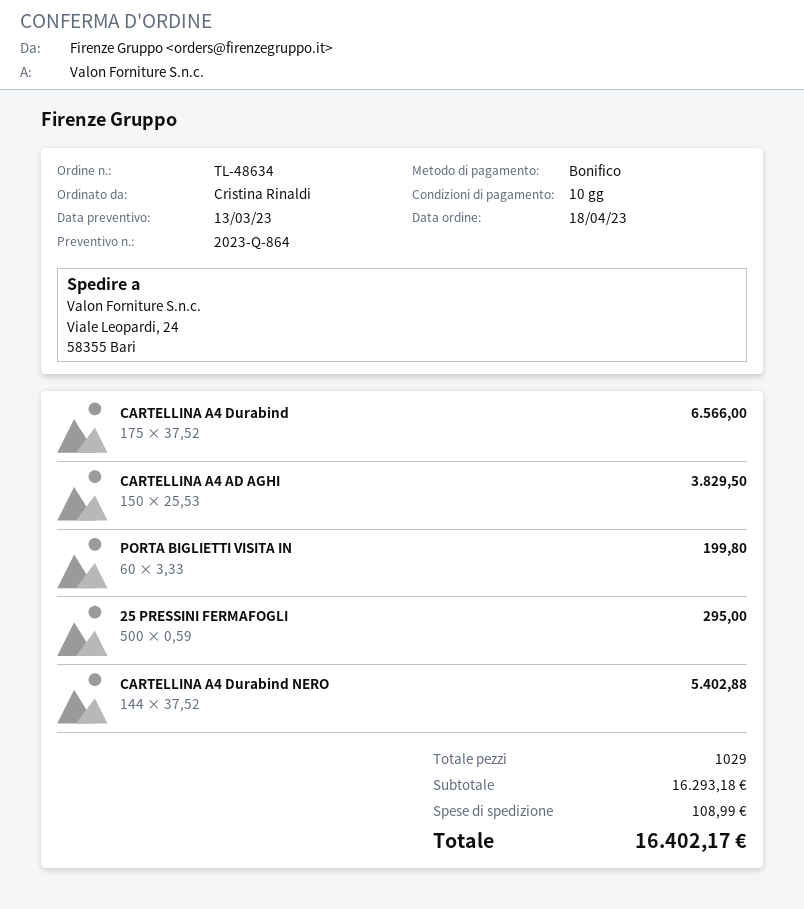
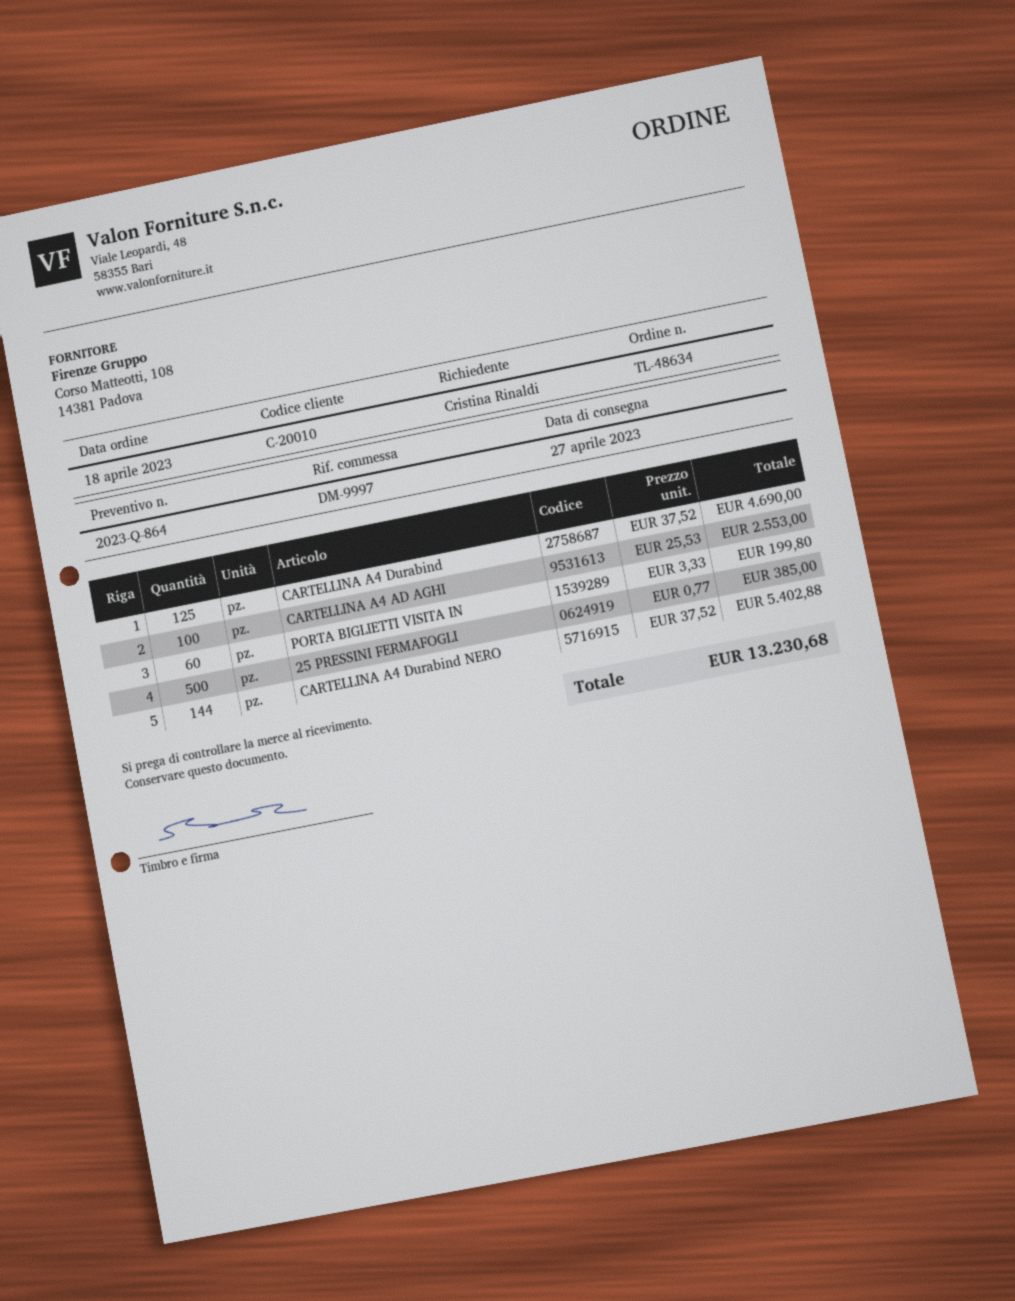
CARTELLINA A4 Durabind: 175 x 37.52 = 6566.00 -> 125 x 37.52 = 4690.00
CARTELLINA A4 AD AGHI: 150 x 25.53 = 3829.50 -> 100 x 25.53 = 2553.00
25 PRESSINI FERMAFOGLI: 500 x 0.59 = 295.00 -> 500 x 0.77 = 385.00
shipping: 108.99 -> none
total: 16402.17 -> 13230.68

